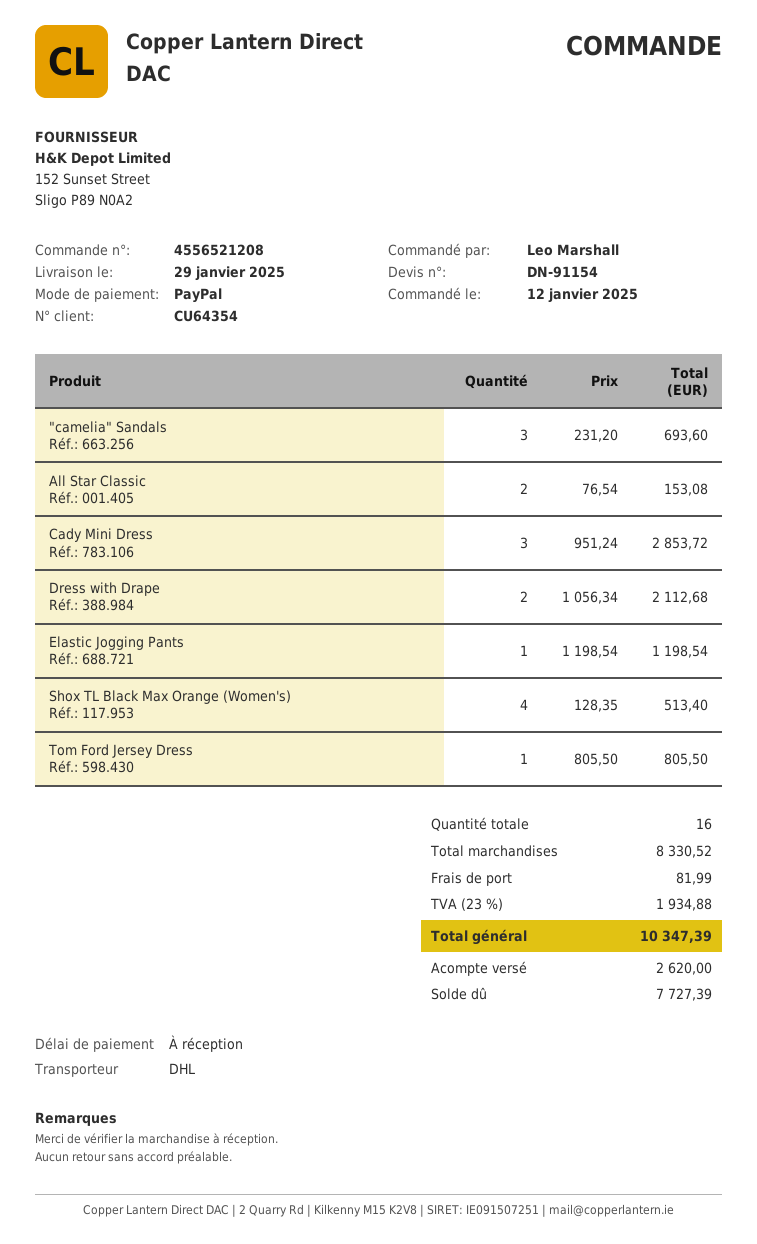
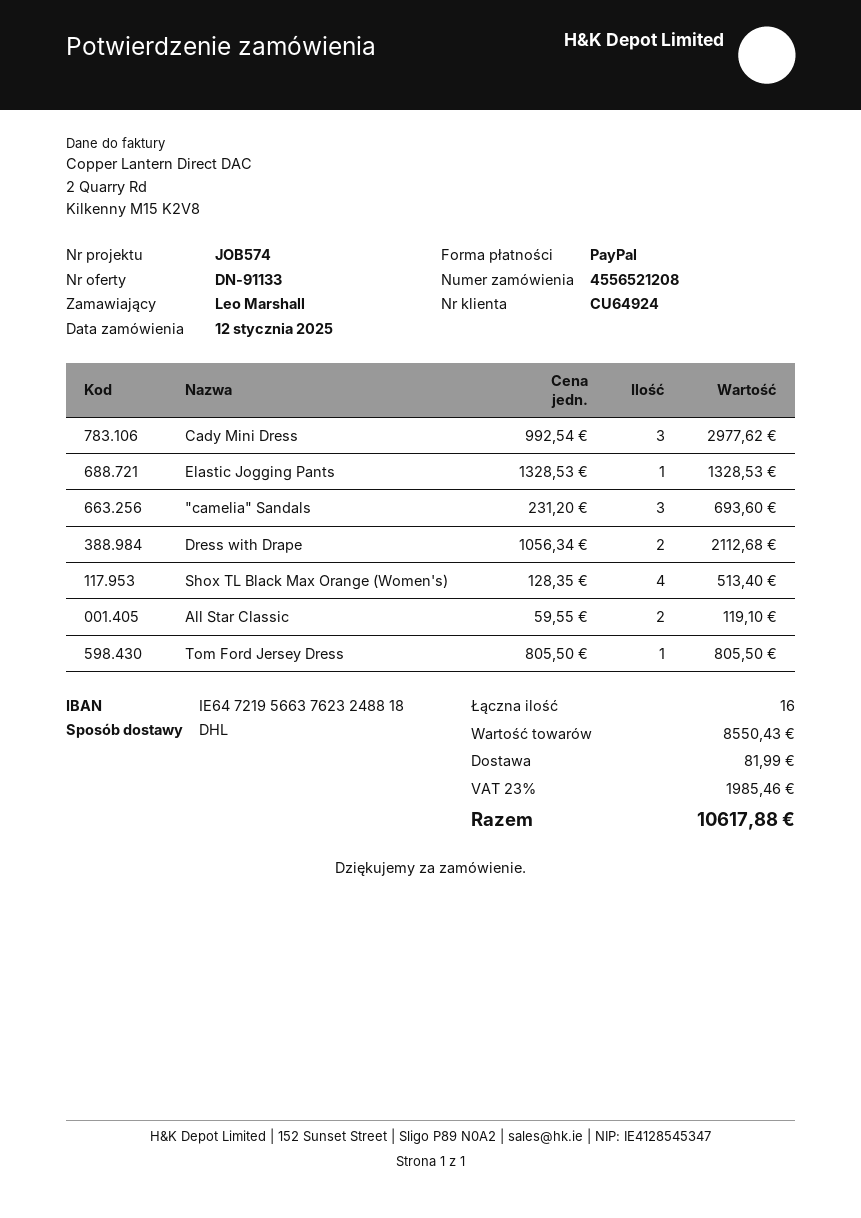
quote number: DN-91154 -> DN-91133
customer number: CU64354 -> CU64924
All Star Classic: 2 x 76.54 = 153.08 -> 2 x 59.55 = 119.10
Cady Mini Dress: 3 x 951.24 = 2853.72 -> 3 x 992.54 = 2977.62
Elastic Jogging Pants: 1 x 1198.54 = 1198.54 -> 1 x 1328.53 = 1328.53
subtotal: 8330.52 -> 8550.43
tax: 23% = 1934.88 -> 23% = 1985.46
total: 10347.39 -> 10617.88

